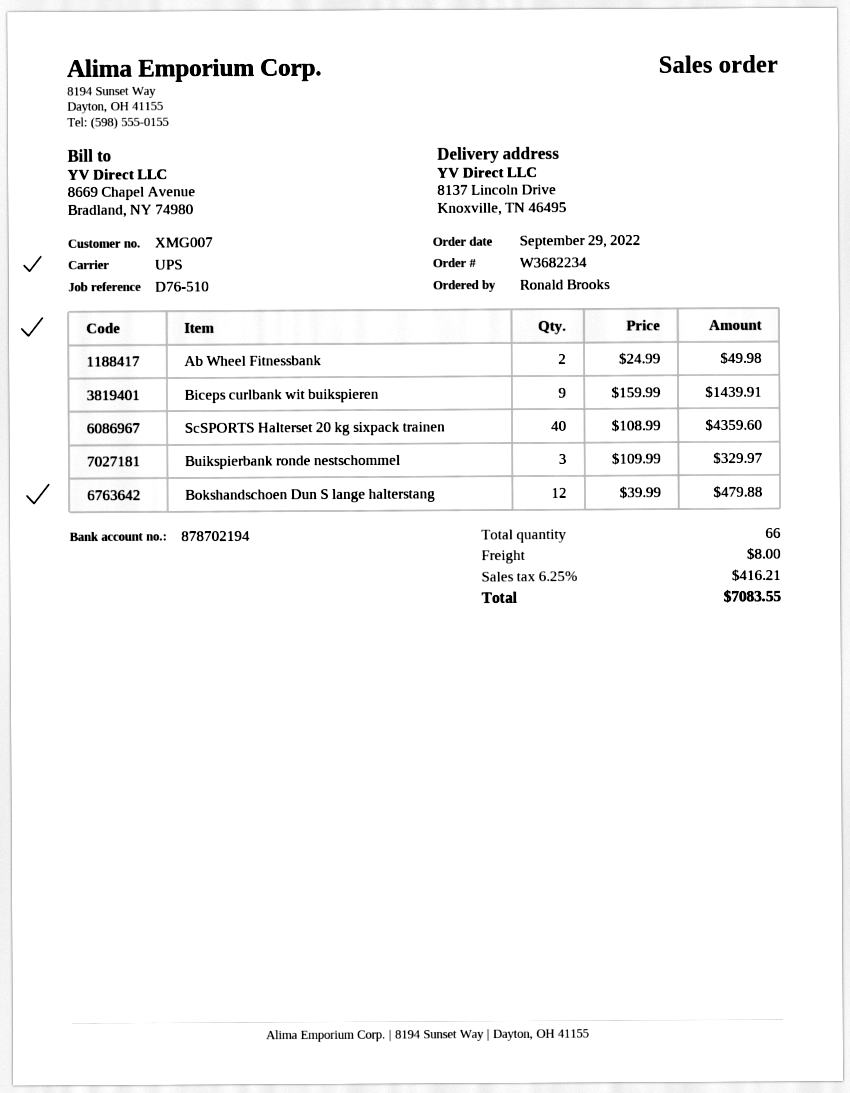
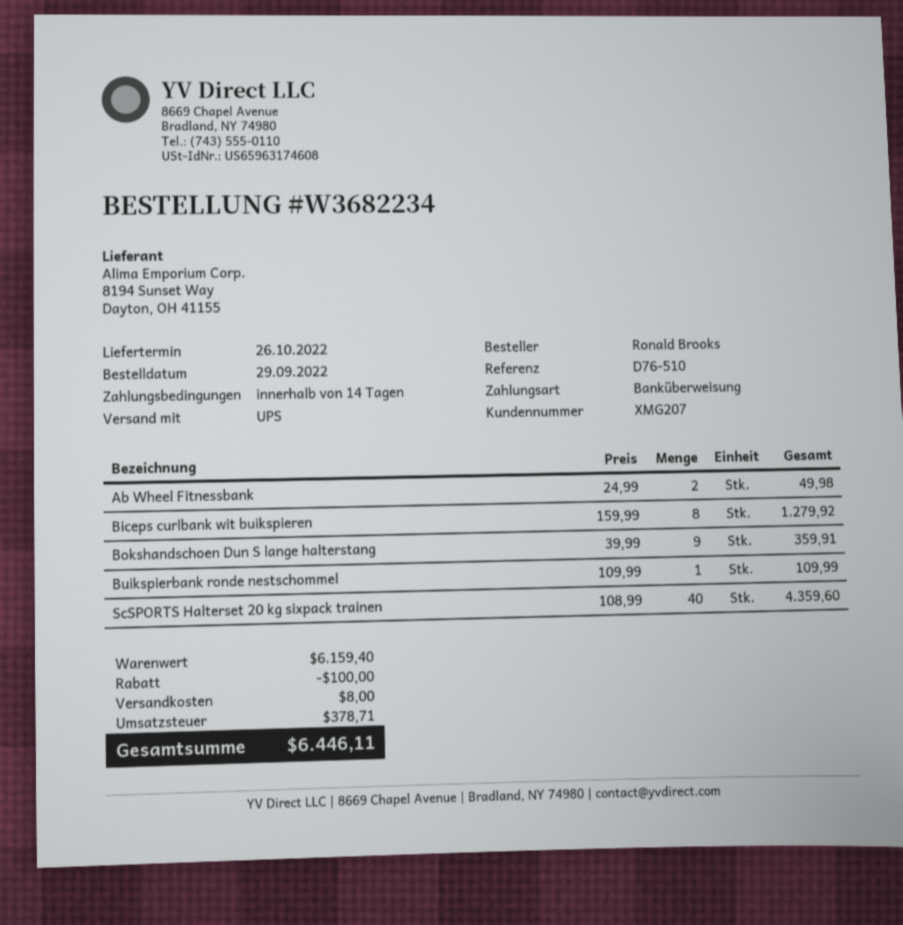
customer number: XMG007 -> XMG207
Biceps curlbank wit buikspieren: 9 x 159.99 = 1439.91 -> 8 x 159.99 = 1279.92
Buikspierbank ronde nestschommel: 3 x 109.99 = 329.97 -> 1 x 109.99 = 109.99
Bokshandschoen Dun S lange halterstang: 12 x 39.99 = 479.88 -> 9 x 39.99 = 359.91
discount: none -> 100.00
tax: 416.21 -> 378.71
total: 7083.55 -> 6446.11

